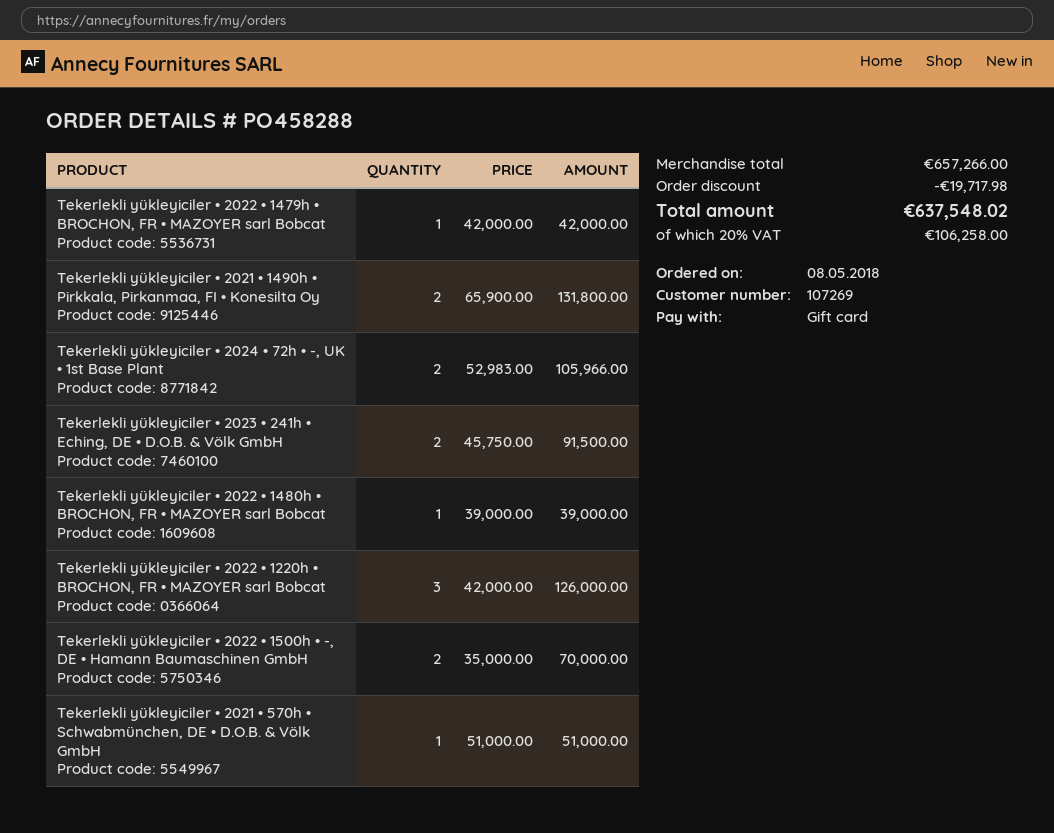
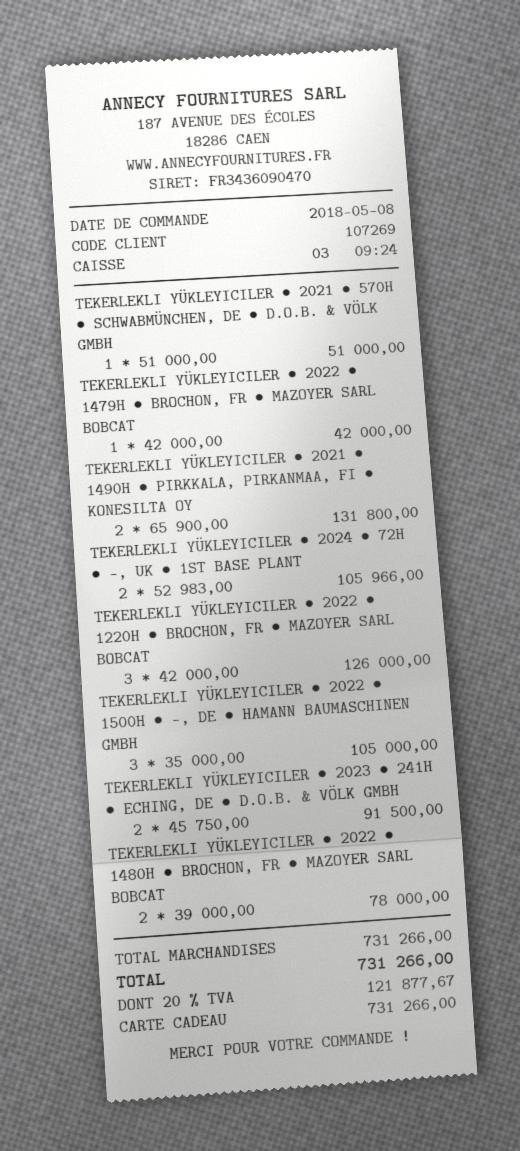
Tekerlekli yükleyiciler • 2022 • 1480h • BROCHON, FR • MAZOYER sarl Bobcat: 1 x 39000.00 = 39000.00 -> 2 x 39000.00 = 78000.00
Tekerlekli yükleyiciler • 2022 • 1500h • -, DE • Hamann Baumaschinen GmbH: 2 x 35000.00 = 70000.00 -> 3 x 35000.00 = 105000.00
subtotal: 657266.00 -> 731266.00
discount: 19717.98 -> none
tax: 20% = 106258.00 -> 20% = 121877.67
total: 637548.02 -> 731266.00

